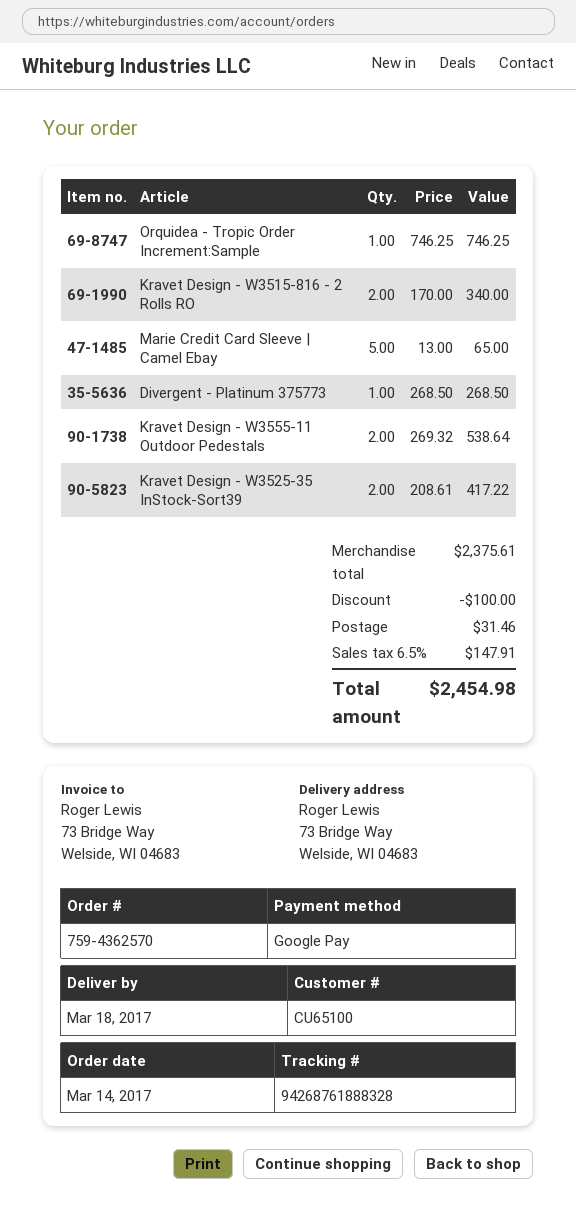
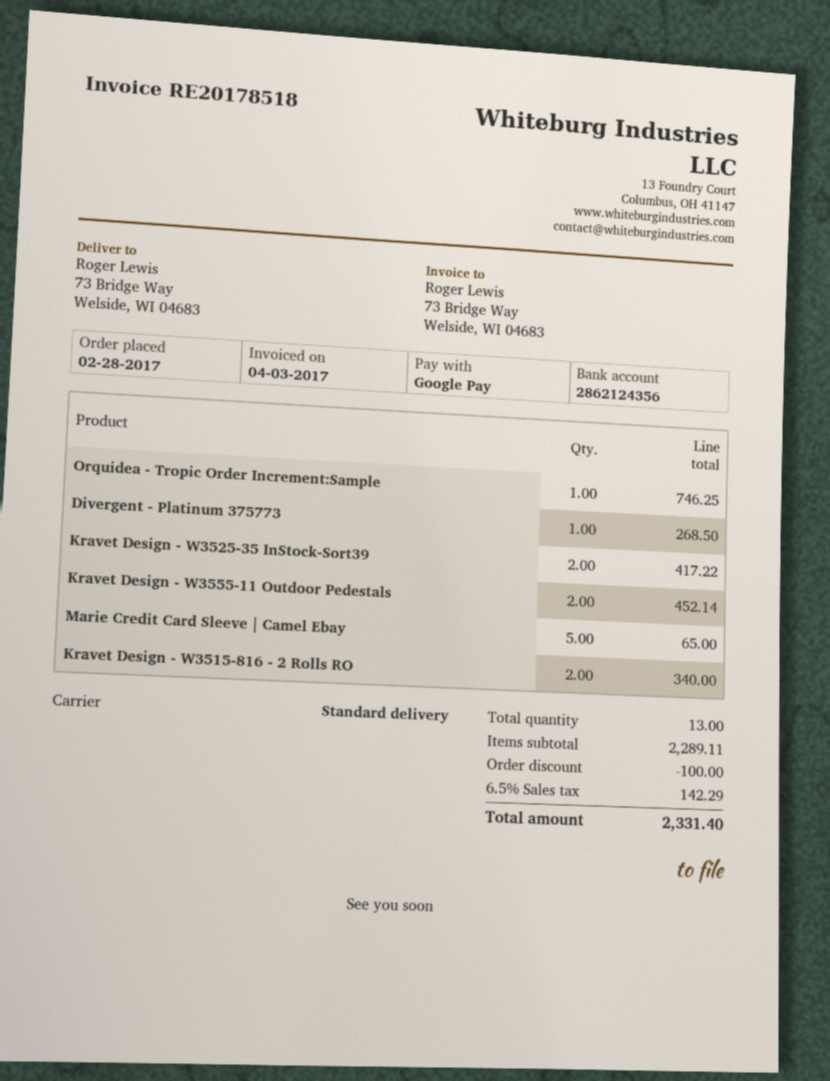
order date: 2017-03-14 -> 2017-02-28
Kravet Design - W3555-11 Outdoor Pedestals: 2 for 538.64 -> 2 for 452.14
subtotal: 2375.61 -> 2289.11
shipping: 31.46 -> none
tax: 6.5% = 147.91 -> 6.5% = 142.29
total: 2454.98 -> 2331.40

